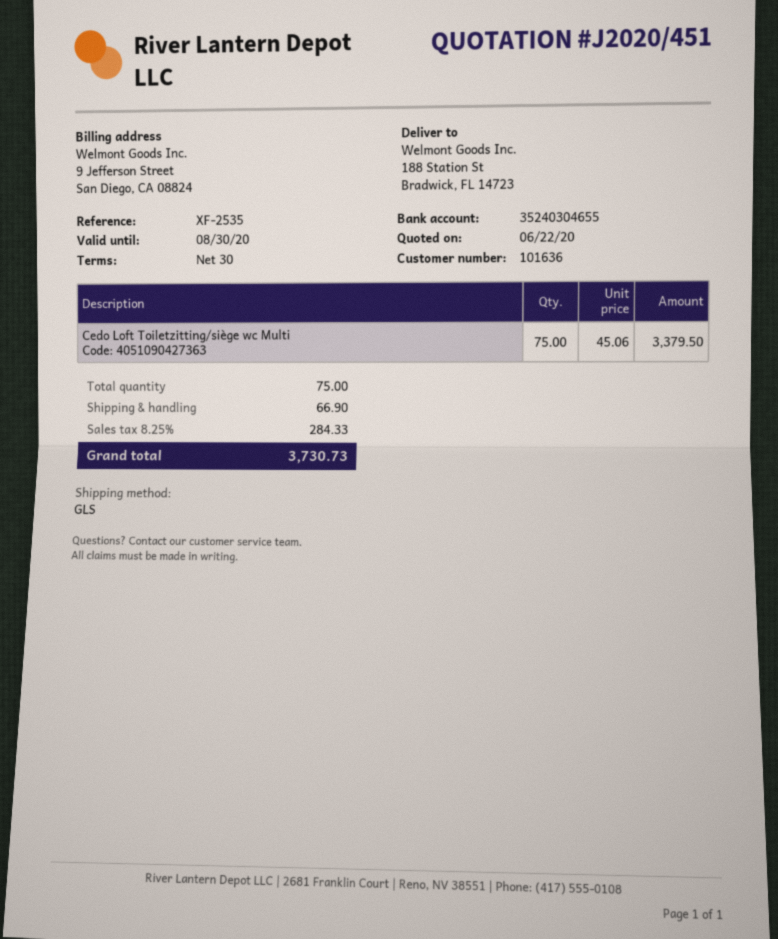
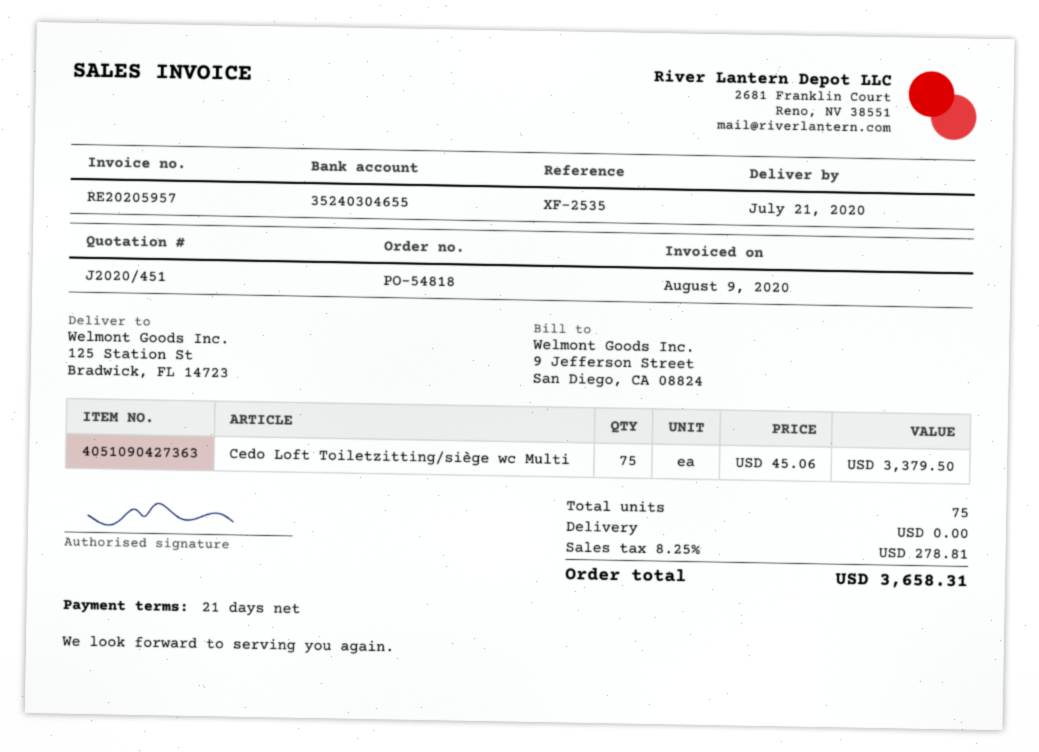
payment terms: 30 days -> 21 days
ship to: 188 Station St, Bradwick, FL 14723 -> 125 Station St, Bradwick, FL 14723
shipping: 66.90 -> 0.00
tax: 8.25% = 284.33 -> 8.25% = 278.81
total: 3730.73 -> 3658.31

